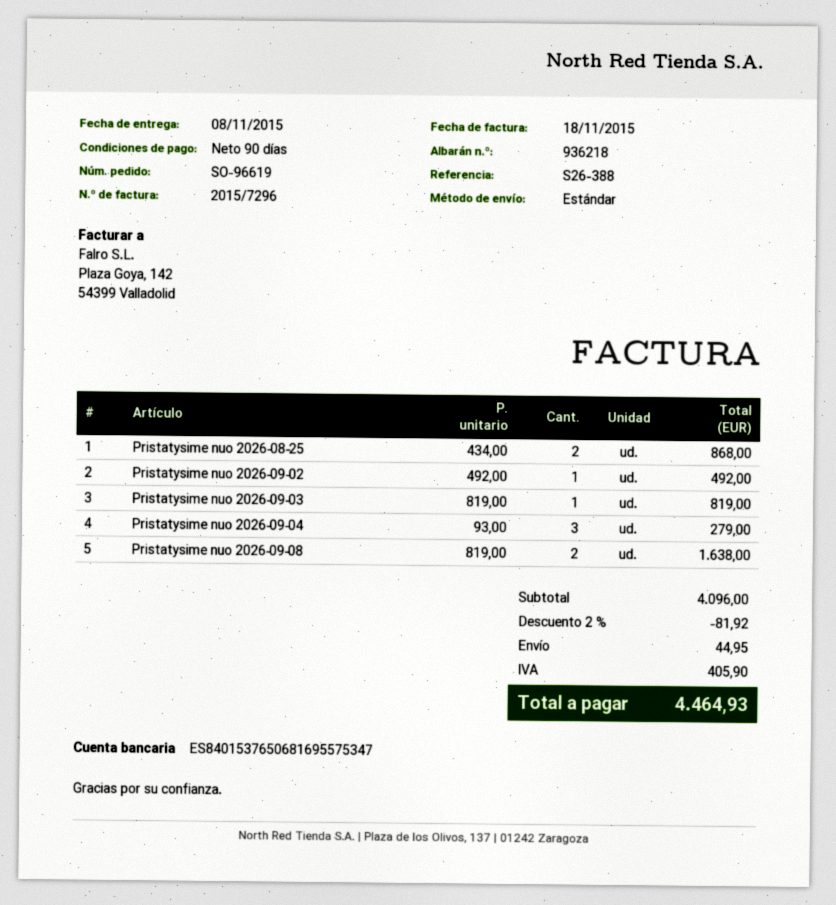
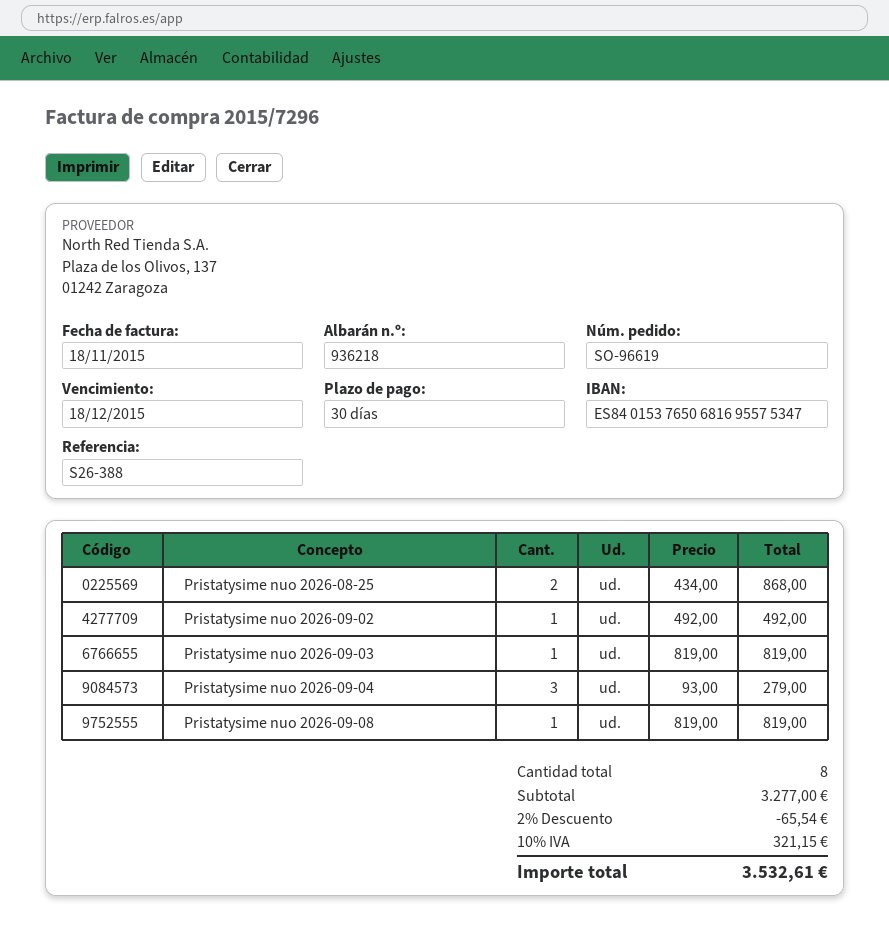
payment terms: 90 days -> 30 days
Pristatysime nuo 2026‑09‑08: 2 x 819.00 = 1638.00 -> 1 x 819.00 = 819.00
subtotal: 4096.00 -> 3277.00
discount: 2% = 81.92 -> 2% = 65.54
shipping: 44.95 -> none
tax: 405.90 -> 321.15
total: 4464.93 -> 3532.61

